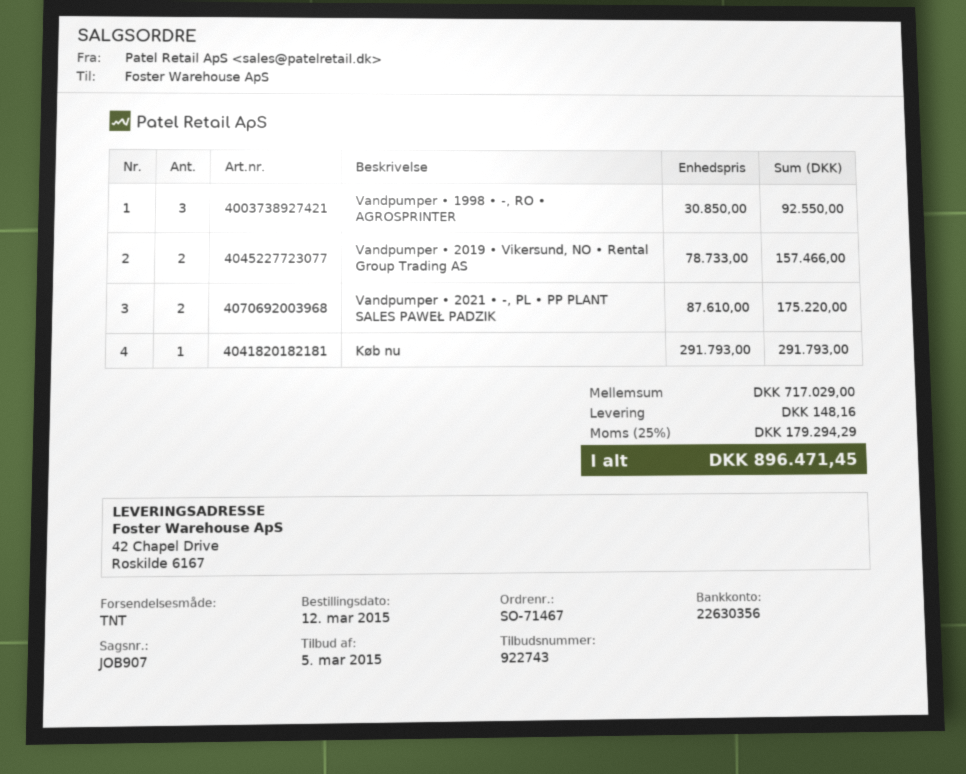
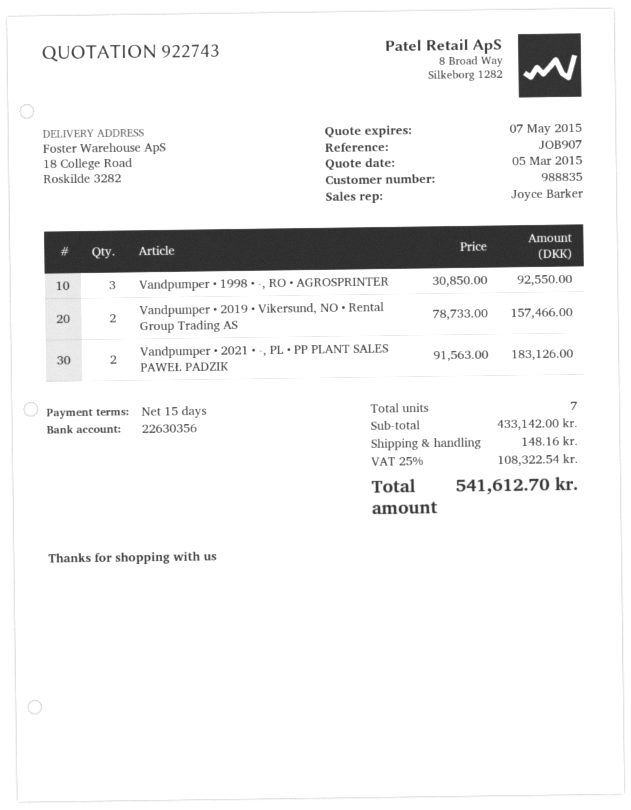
ship to: 42 Chapel Drive, Roskilde 6167 -> 18 College Road, Roskilde 3282
Vandpumper • 2021 • -, PL • PP PLANT SALES PAWEŁ PADZIK: 2 x 87610.00 = 175220.00 -> 2 x 91563.00 = 183126.00
Køb nu: 1 x 291793.00 = 291793.00 -> none
subtotal: 717029.00 -> 433142.00
tax: 25% = 179294.29 -> 25% = 108322.54
total: 896471.45 -> 541612.70

